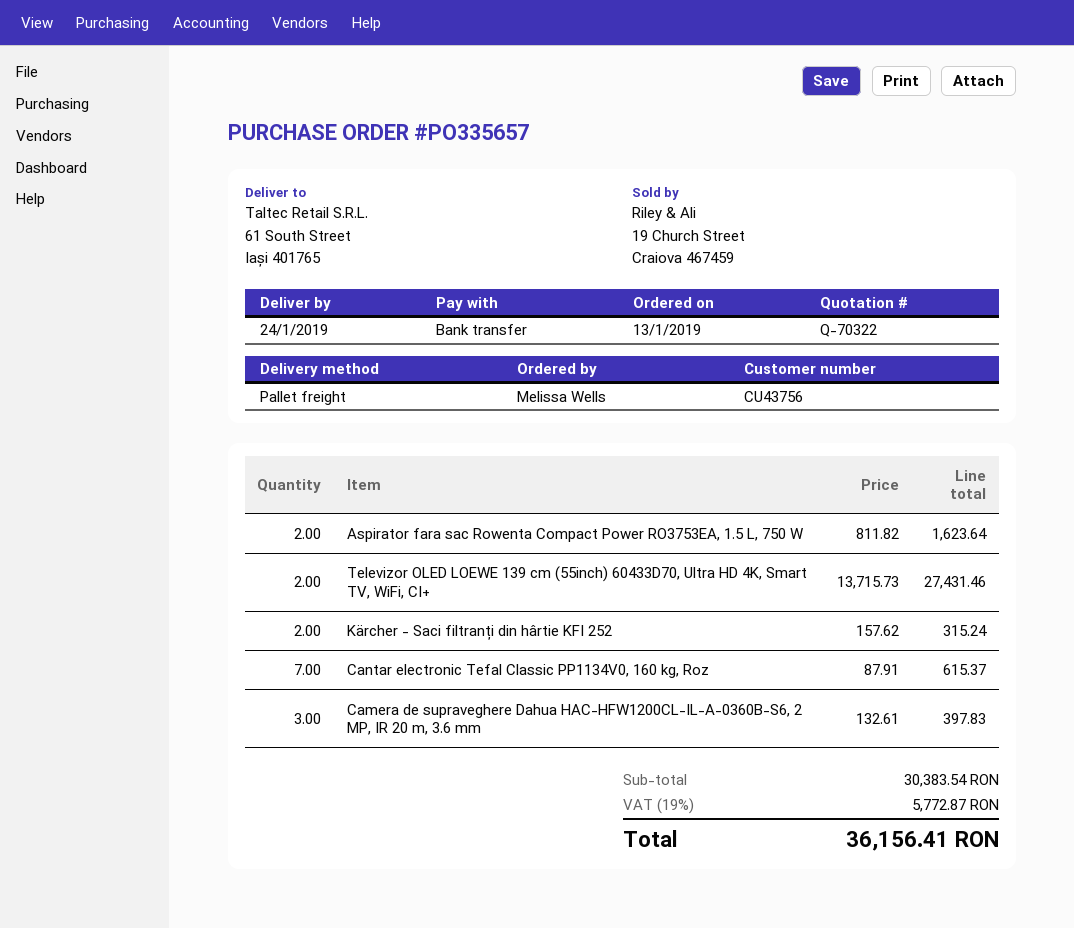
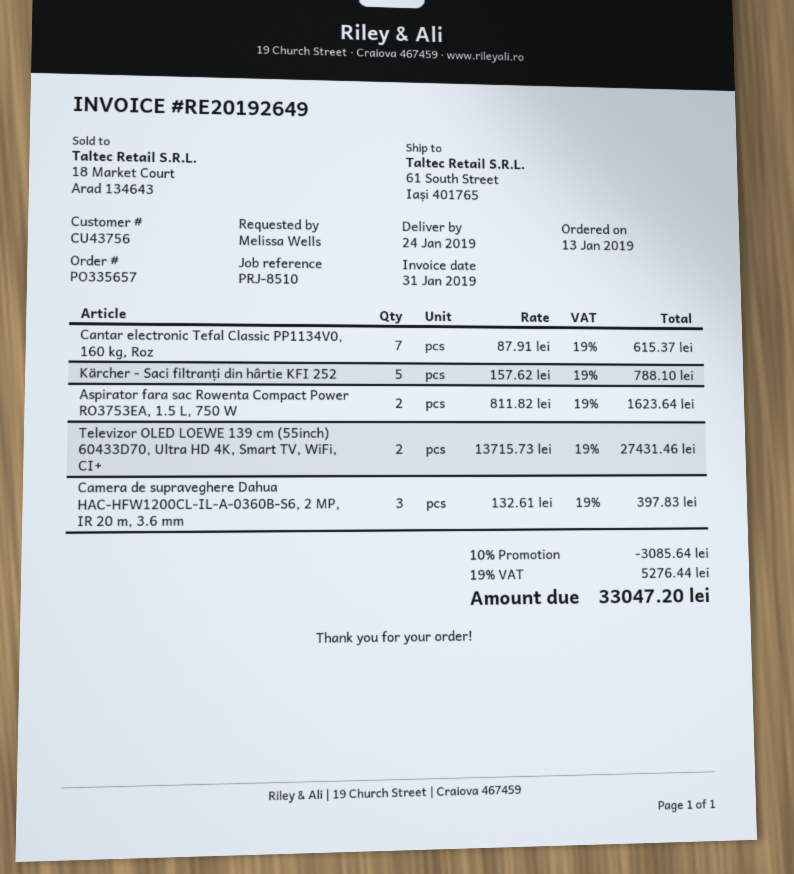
Kärcher - Saci filtranți din hârtie KFI 252: 2 x 157.62 = 315.24 -> 5 x 157.62 = 788.10
discount: none -> 10% = 3085.64
tax: 19% = 5772.87 -> 19% = 5276.44
total: 36156.41 -> 33047.20

